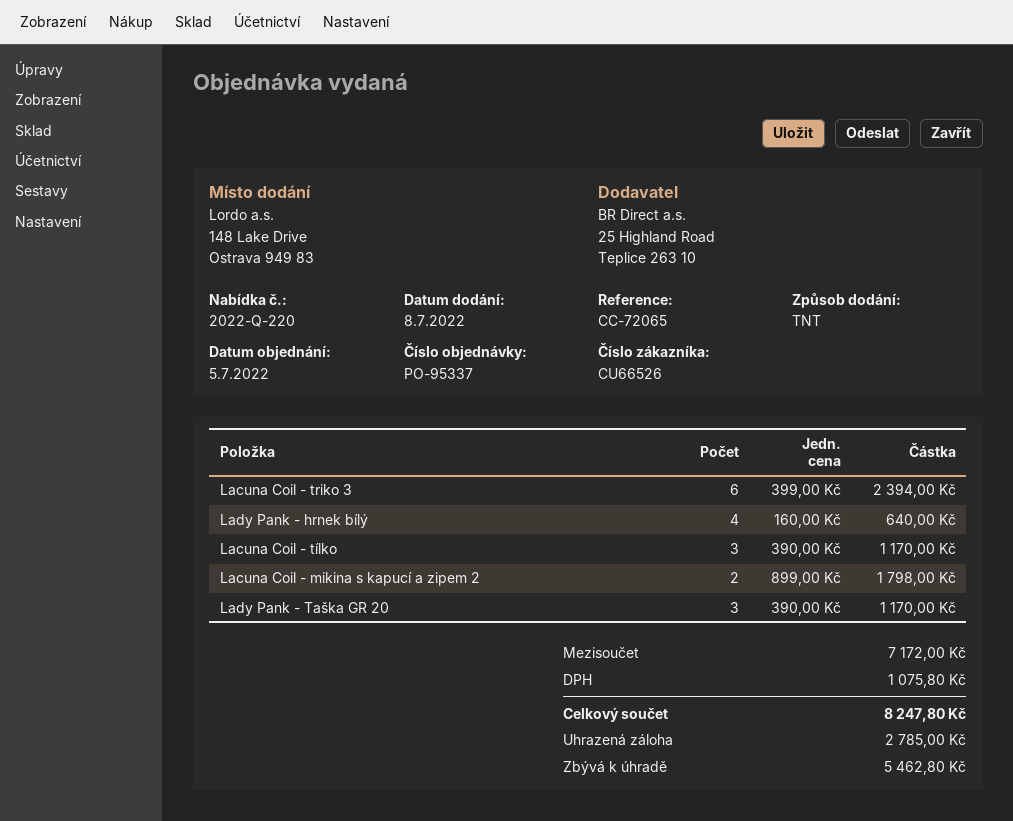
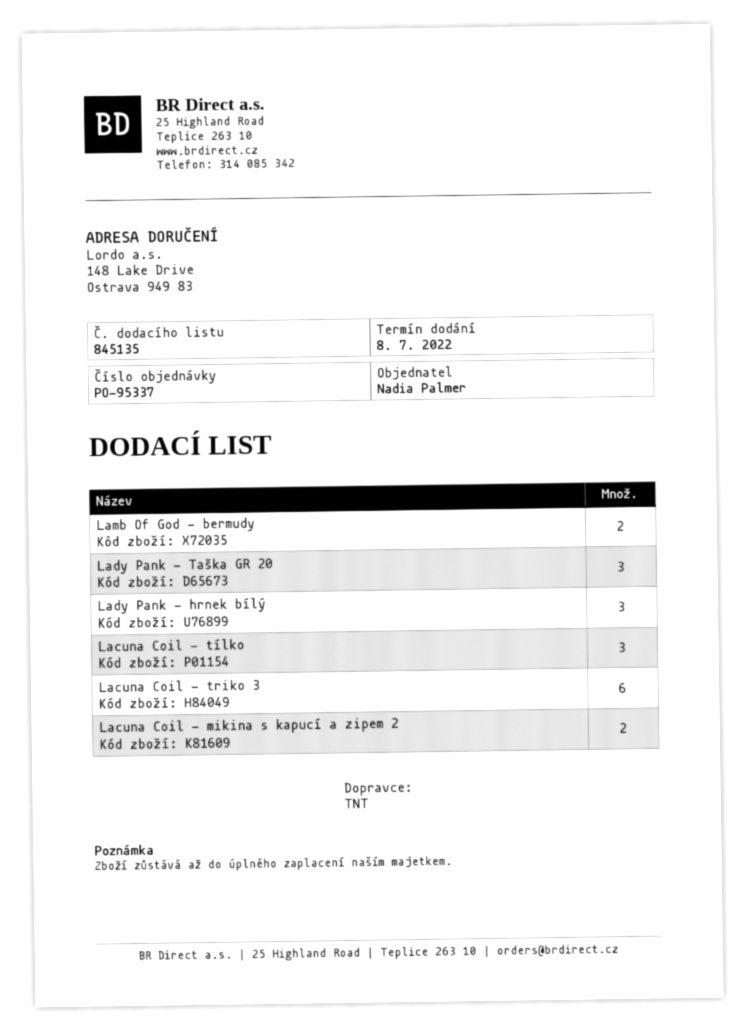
Lady Pank - hrnek bílý: 4 -> 3
Lamb Of God - bermudy: none -> 2

